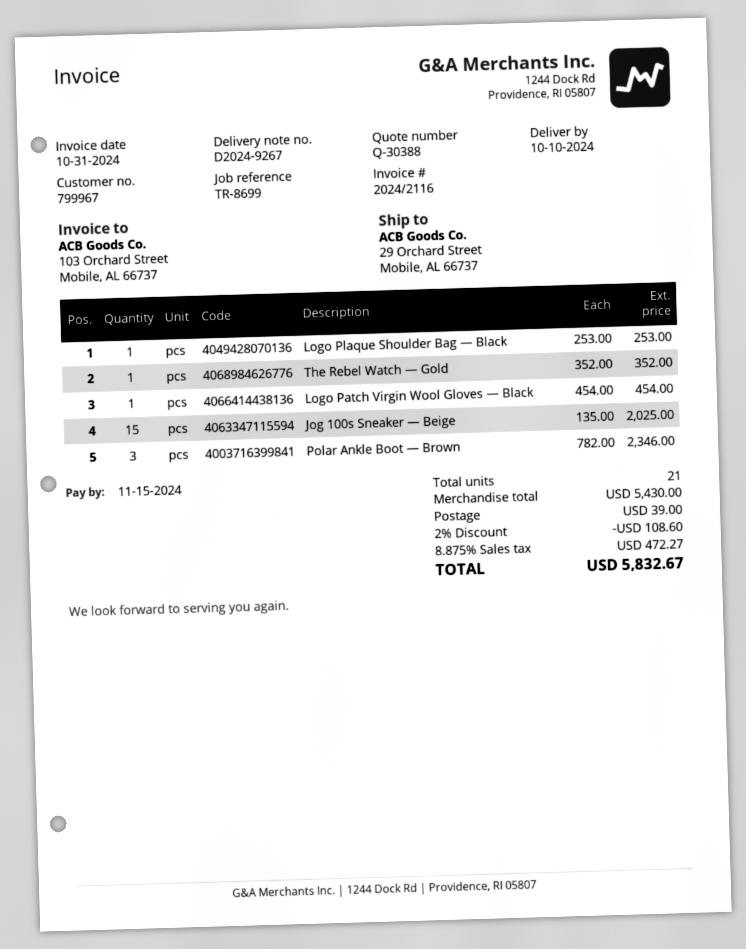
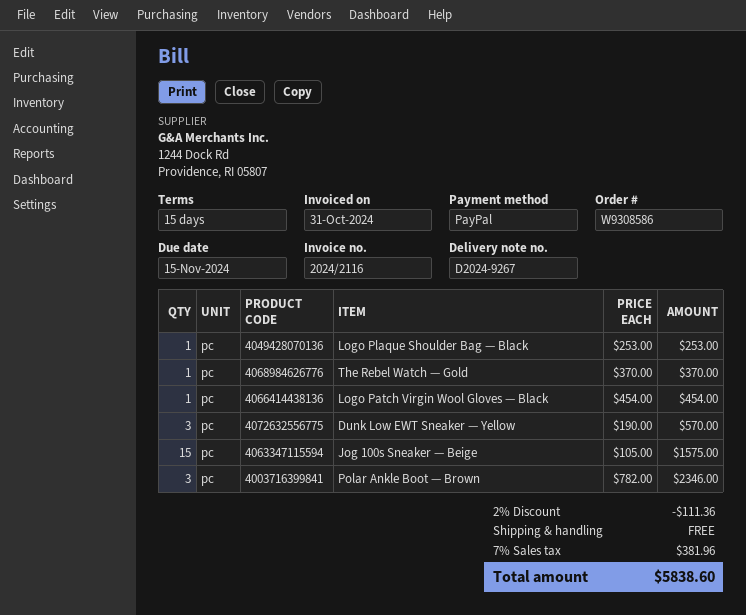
The Rebel Watch — Gold: 1 x 352.00 = 352.00 -> 1 x 370.00 = 370.00
Jog 100s Sneaker — Beige: 15 x 135.00 = 2025.00 -> 15 x 105.00 = 1575.00
Dunk Low EWT Sneaker — Yellow: none -> 3 x 190.00 = 570.00
discount: 2% = 108.60 -> 2% = 111.36
shipping: 39.00 -> 0.00
tax: 8.875% = 472.27 -> 7% = 381.96
total: 5832.67 -> 5838.60

